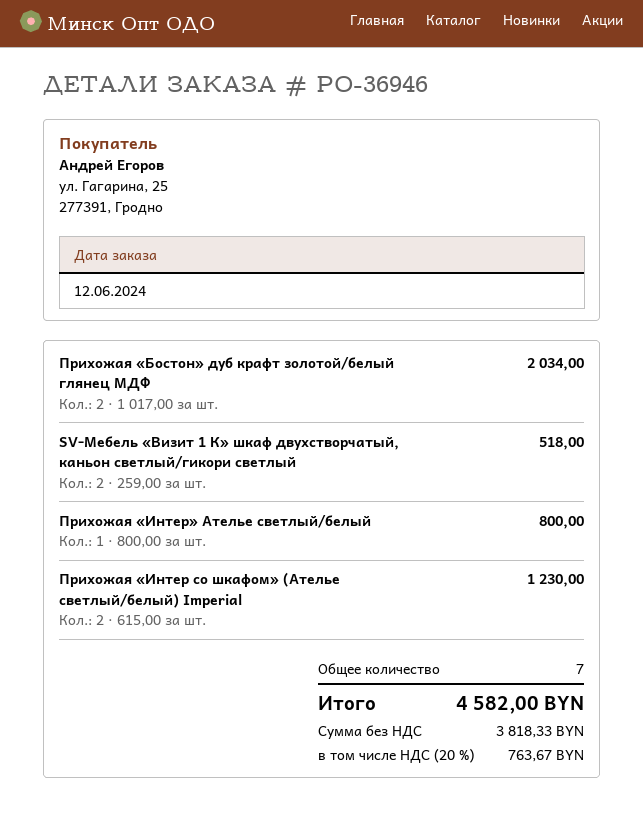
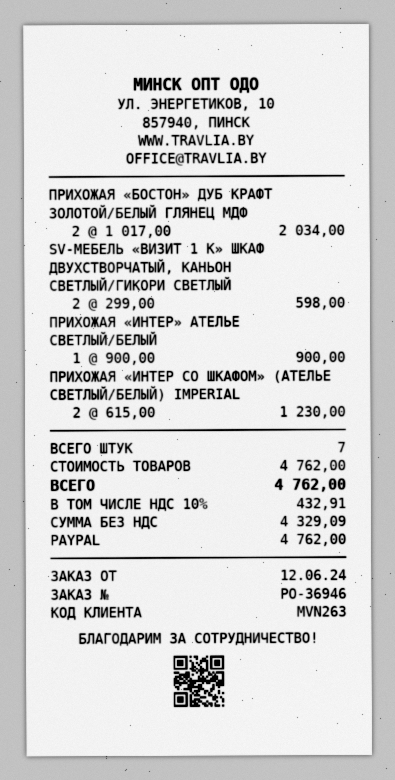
SV-Мебель «Визит 1 К» шкаф двухстворчатый, каньон светлый/гикори светлый: 2 x 259.00 = 518.00 -> 2 x 299.00 = 598.00
Прихожая «Интер» Ателье светлый/белый: 1 x 800.00 = 800.00 -> 1 x 900.00 = 900.00
net: 3818.33 -> 4329.09
tax: 20% = 763.67 -> 10% = 432.91
total: 4582.00 -> 4762.00

